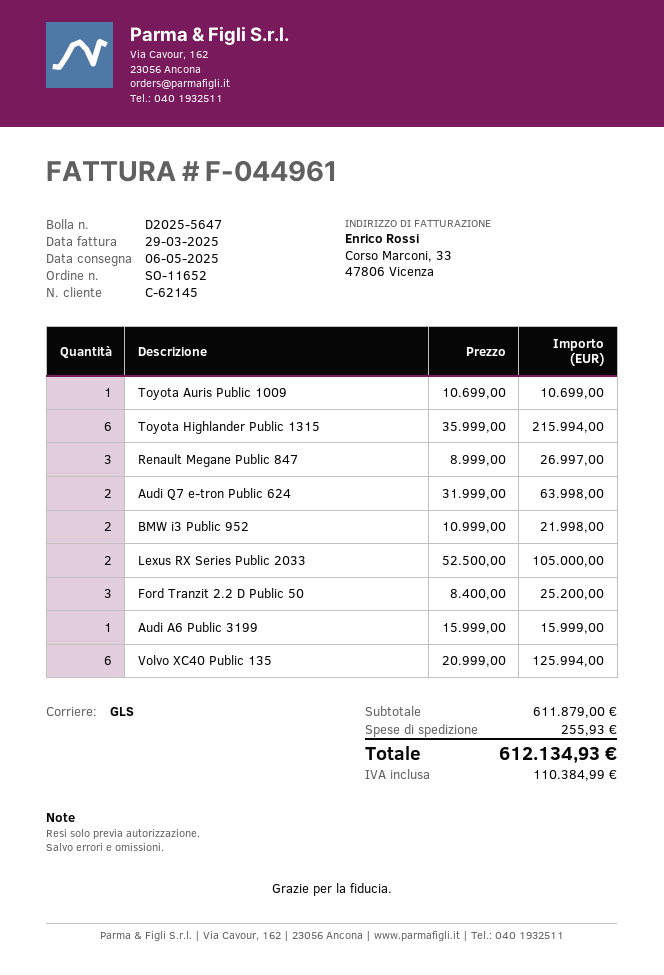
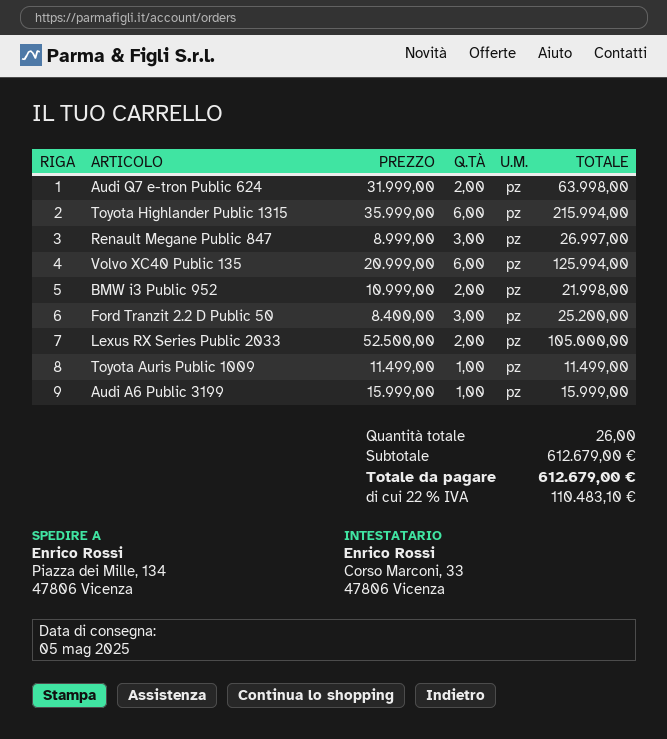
delivery date: 2025-05-06 -> 2025-05-05
Toyota Auris Public 1009: 1 x 10699.00 = 10699.00 -> 1 x 11499.00 = 11499.00
subtotal: 611879.00 -> 612679.00
shipping: 255.93 -> none
tax: 110384.99 -> 110483.10
total: 612134.93 -> 612679.00

